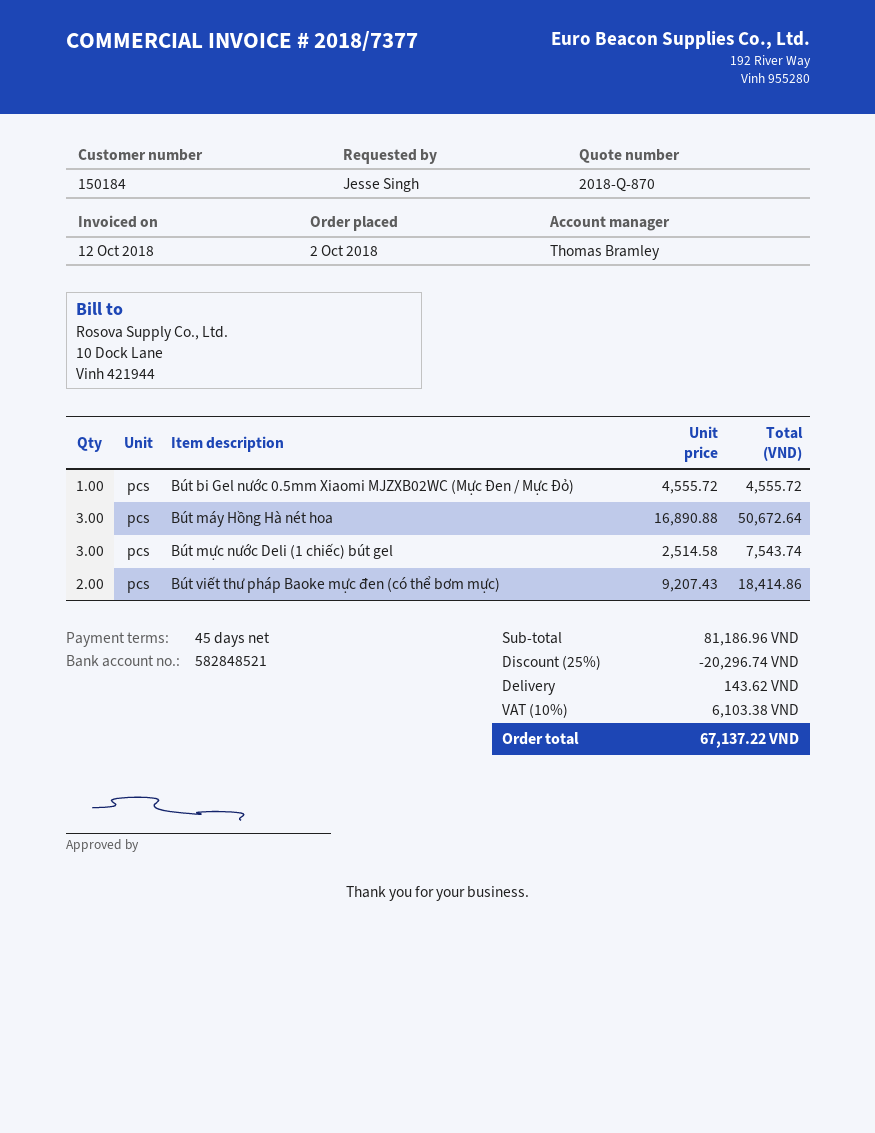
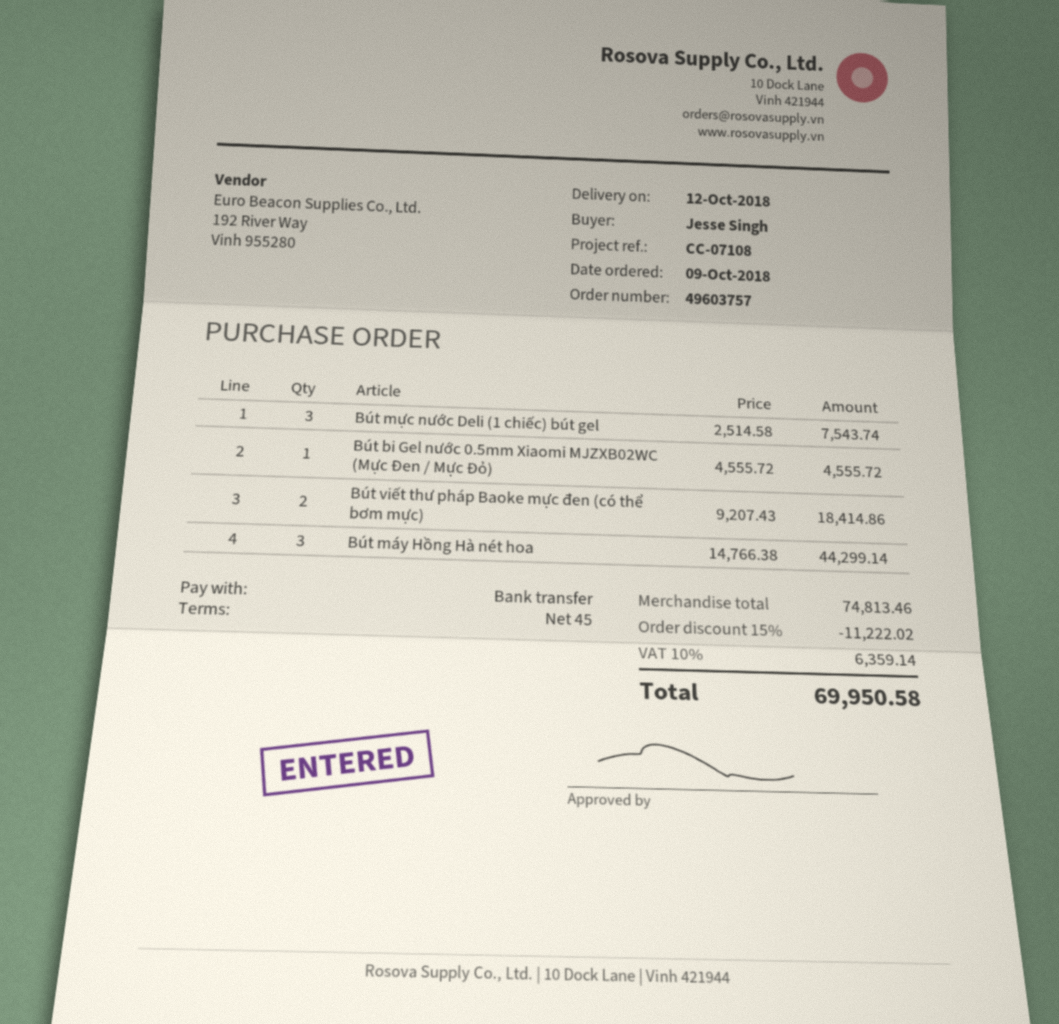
order date: 2018-10-02 -> 2018-10-09
Bút máy Hồng Hà nét hoa: 3 x 16890.88 = 50672.64 -> 3 x 14766.38 = 44299.14
subtotal: 81186.96 -> 74813.46
discount: 25% = 20296.74 -> 15% = 11222.02
shipping: 143.62 -> none
tax: 10% = 6103.38 -> 10% = 6359.14
total: 67137.22 -> 69950.58

